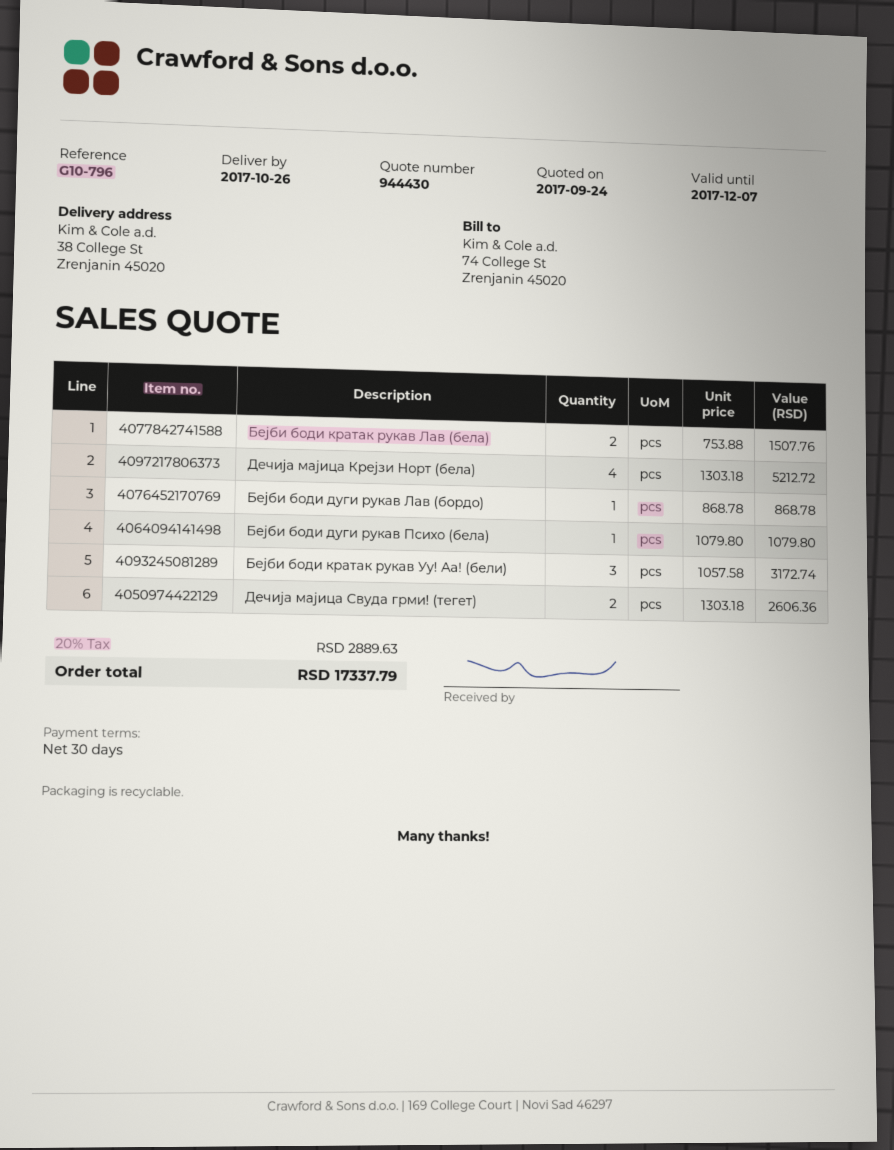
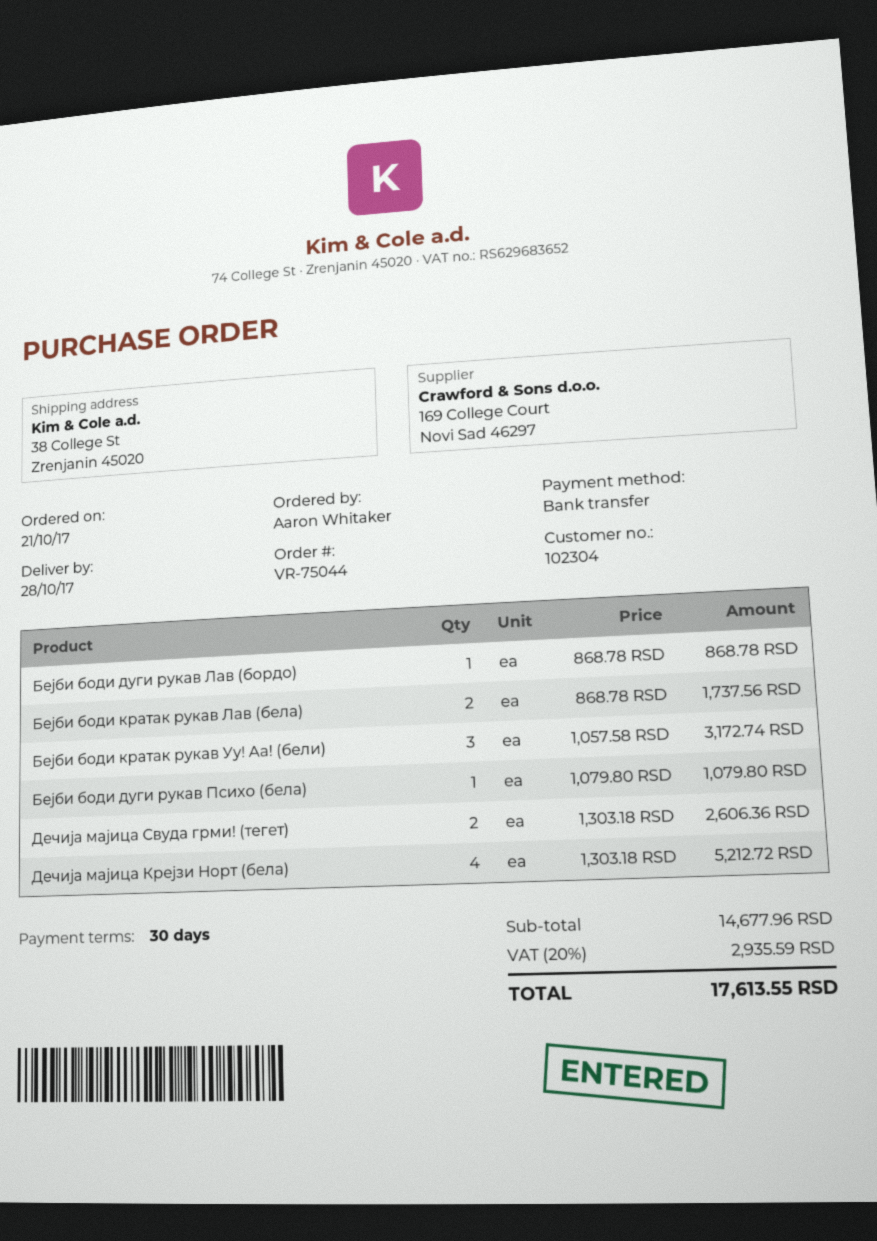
delivery date: 2017-10-26 -> 2017-10-28
Бејби боди кратак рукав Лав (бела): 2 x 753.88 = 1507.76 -> 2 x 868.78 = 1737.56
tax: 20% = 2889.63 -> 20% = 2935.59
total: 17337.79 -> 17613.55

